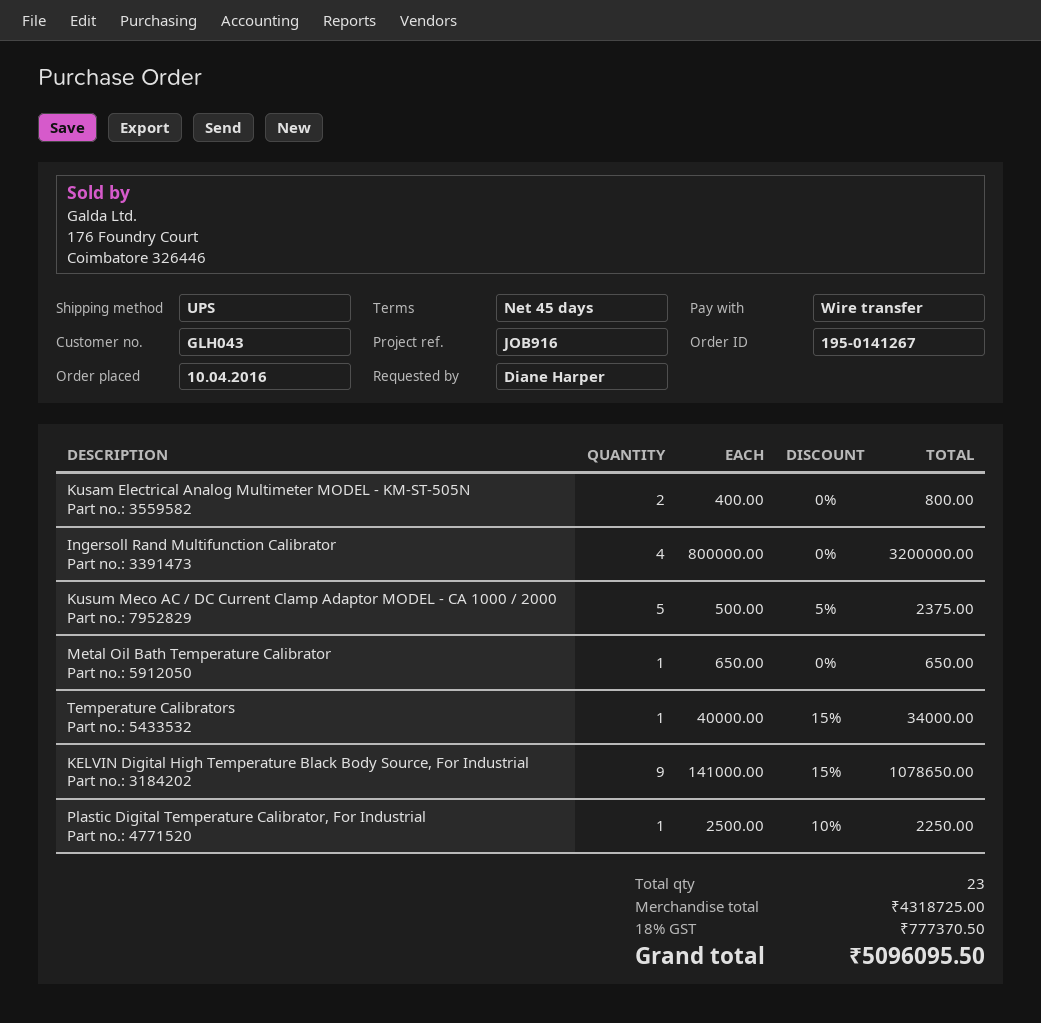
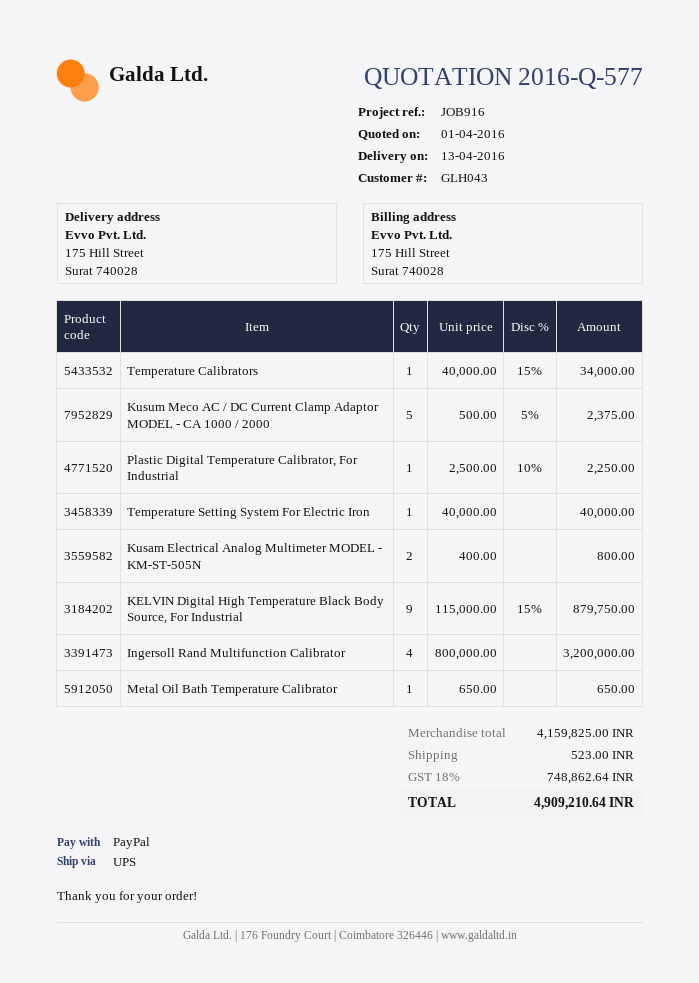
payment method: bank transfer -> PayPal
KELVIN Digital High Temperature Black Body Source, For Industrial: 9 x 141000.00 - 15% = 1078650.00 -> 9 x 115000.00 - 15% = 879750.00
Temperature Setting System For Electric Iron: none -> 1 x 40000.00 = 40000.00
subtotal: 4318725.00 -> 4159825.00
shipping: none -> 523.00
tax: 18% = 777370.50 -> 18% = 748862.64
total: 5096095.50 -> 4909210.64

